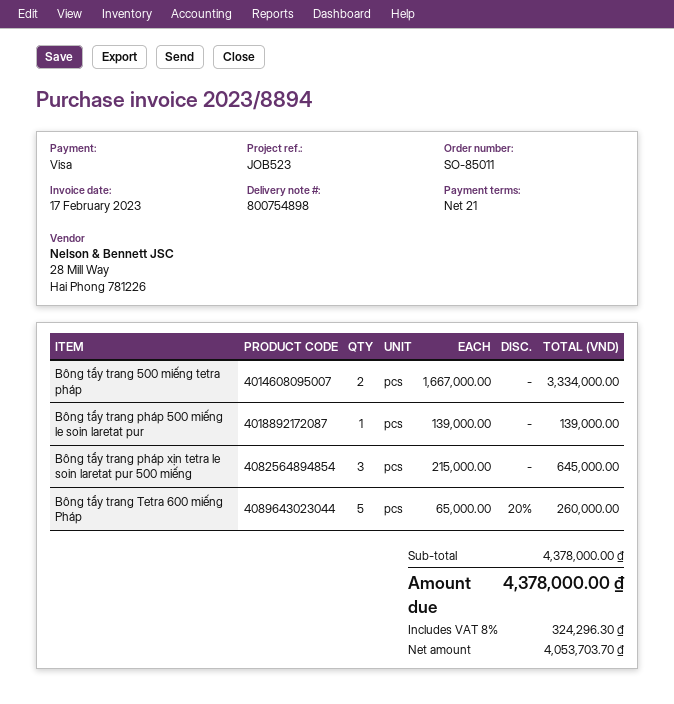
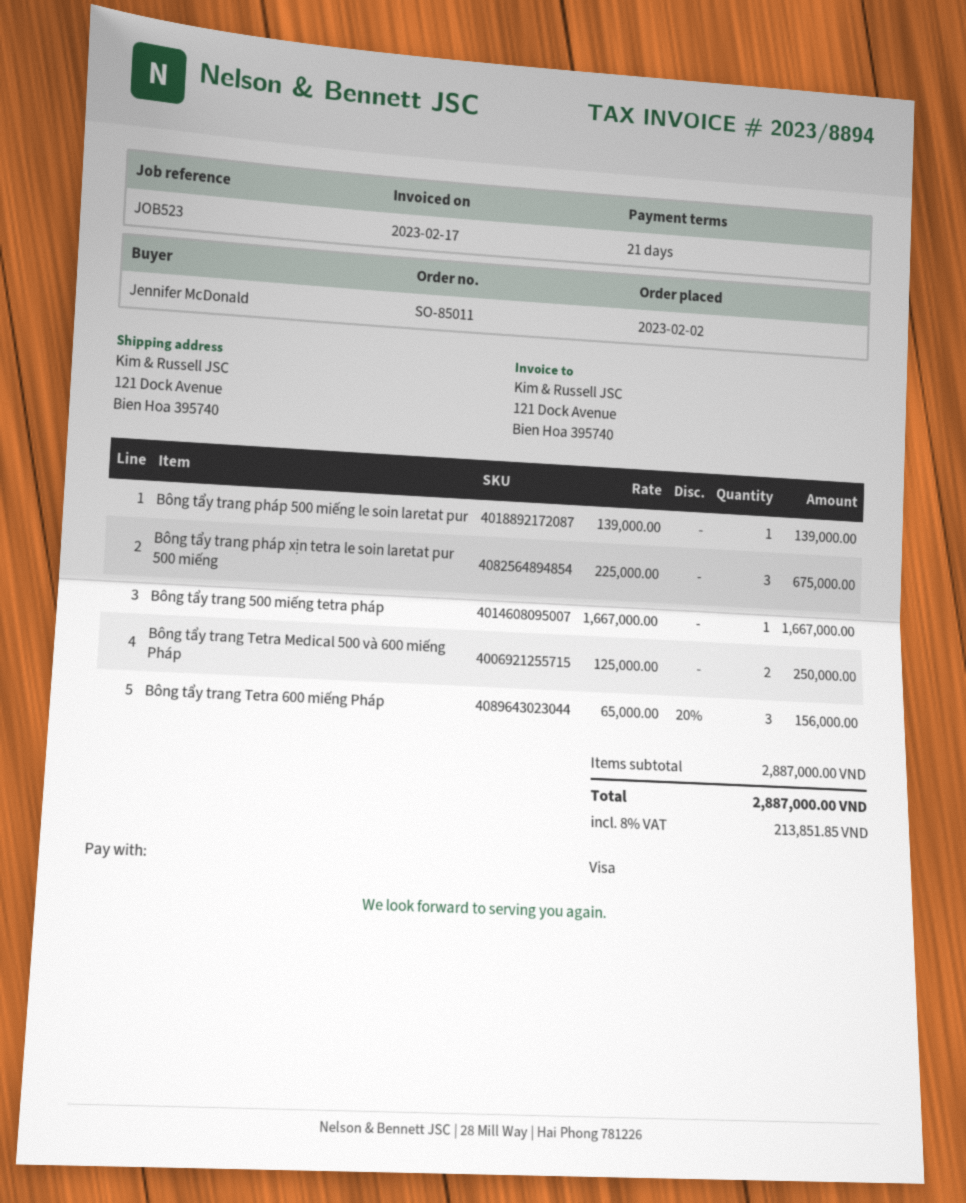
Bông tẩy trang 500 miếng tetra pháp: 2 x 1667000.00 = 3334000.00 -> 1 x 1667000.00 = 1667000.00
Bông tẩy trang pháp xịn tetra le soin laretat pur 500 miếng: 3 x 215000.00 = 645000.00 -> 3 x 225000.00 = 675000.00
Bông tẩy trang Tetra 600 miếng Pháp: 5 x 65000.00 - 20% = 260000.00 -> 3 x 65000.00 - 20% = 156000.00
Bông tẩy trang Tetra Medical 500 và 600 miếng Pháp: none -> 2 x 125000.00 = 250000.00
subtotal: 4378000.00 -> 2887000.00
tax: 8% = 324296.30 -> 8% = 213851.85
total: 4378000.00 -> 2887000.00

